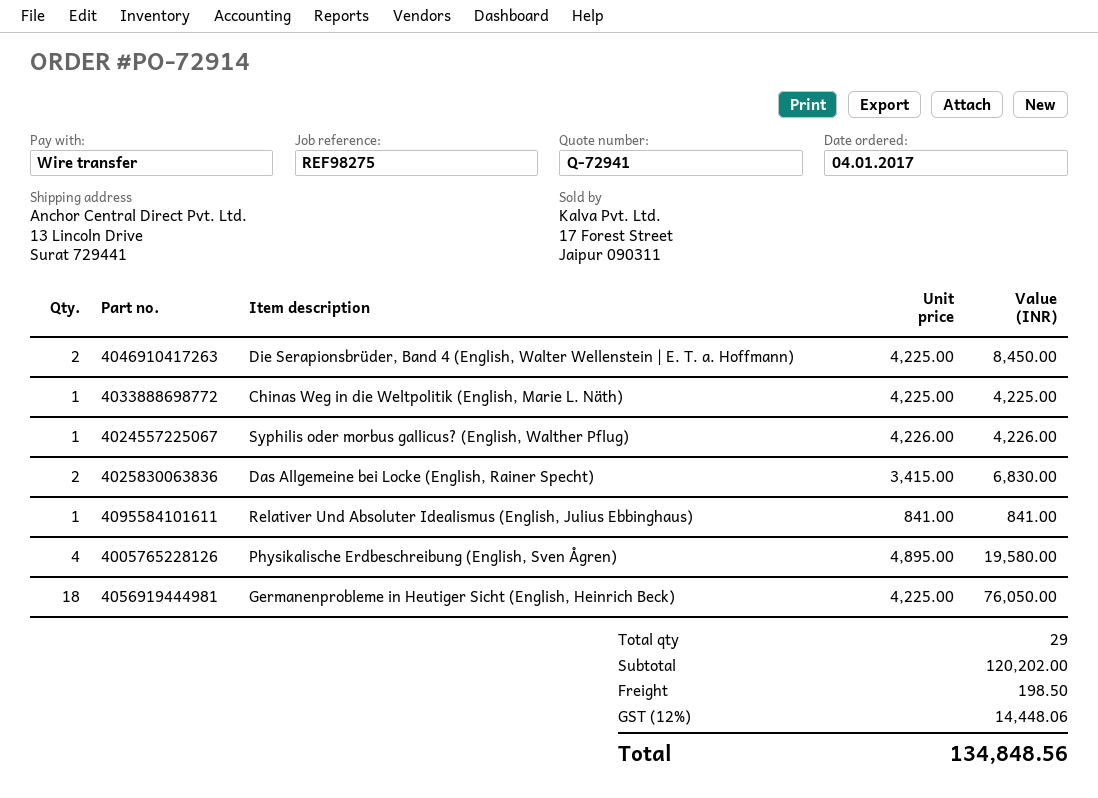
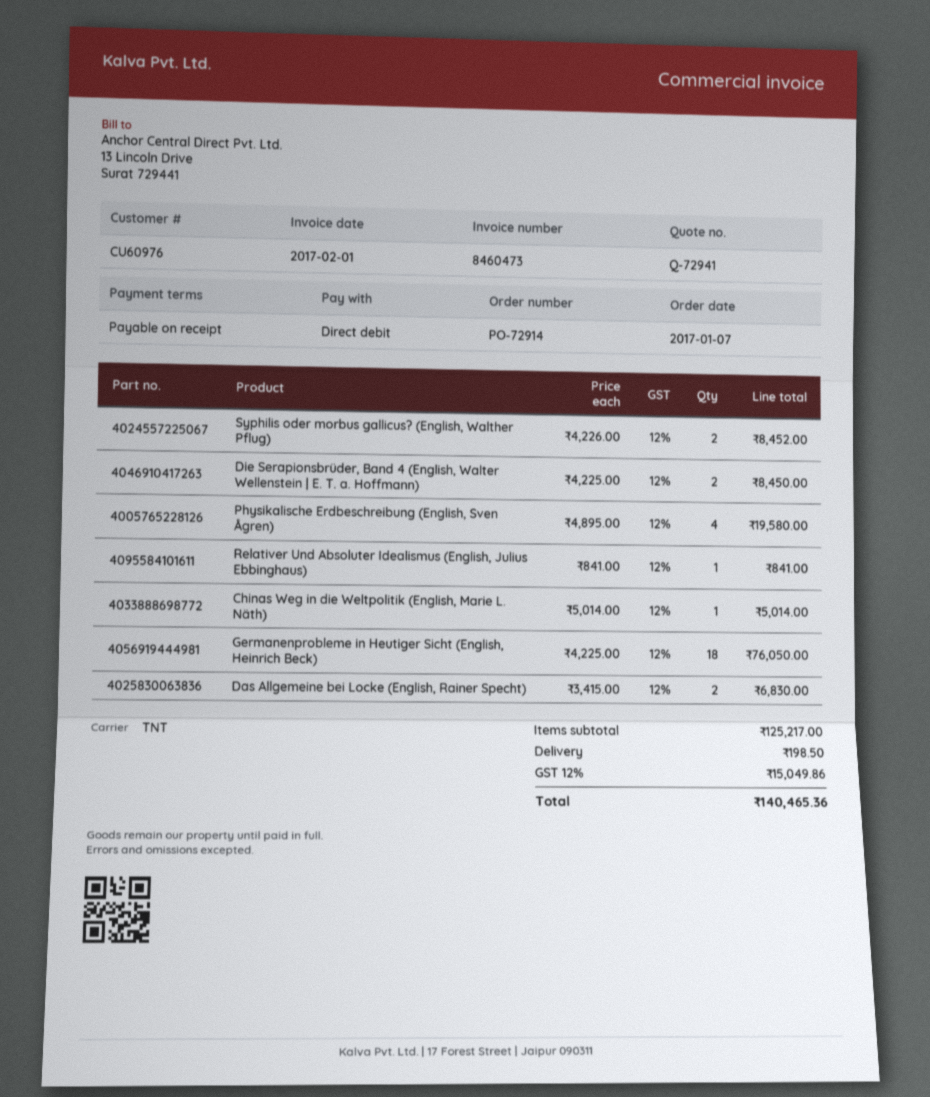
order date: 2017-01-04 -> 2017-01-07
payment method: bank transfer -> direct debit
Chinas Weg in die Weltpolitik (English, Marie L. Näth): 1 x 4225.00 = 4225.00 -> 1 x 5014.00 = 5014.00
Syphilis oder morbus gallicus? (English, Walther Pflug): 1 x 4226.00 = 4226.00 -> 2 x 4226.00 = 8452.00
subtotal: 120202.00 -> 125217.00
tax: 12% = 14448.06 -> 12% = 15049.86
total: 134848.56 -> 140465.36

